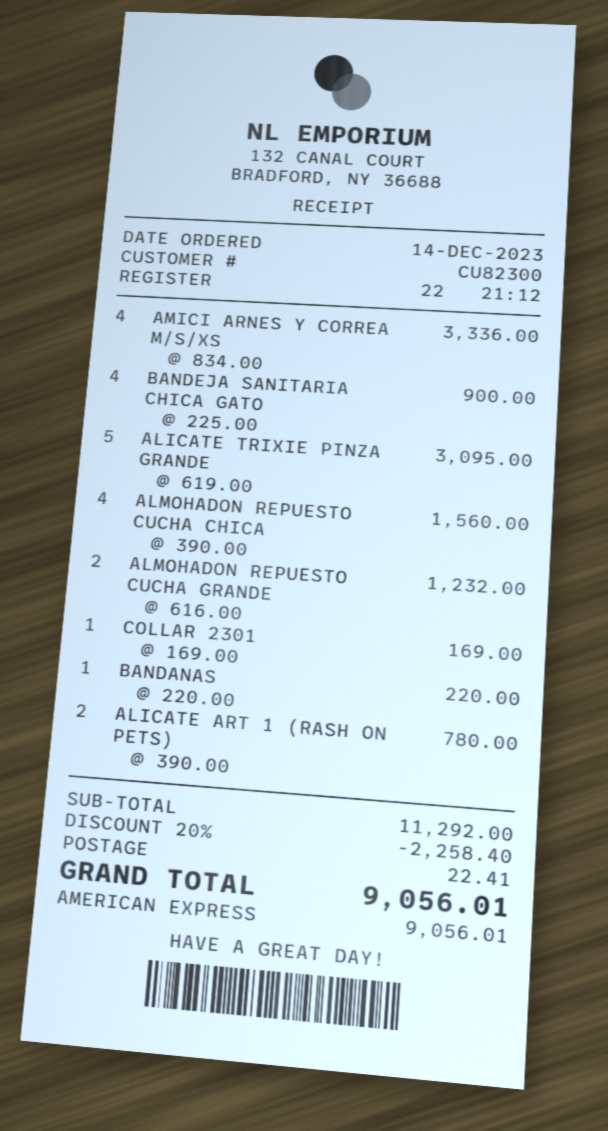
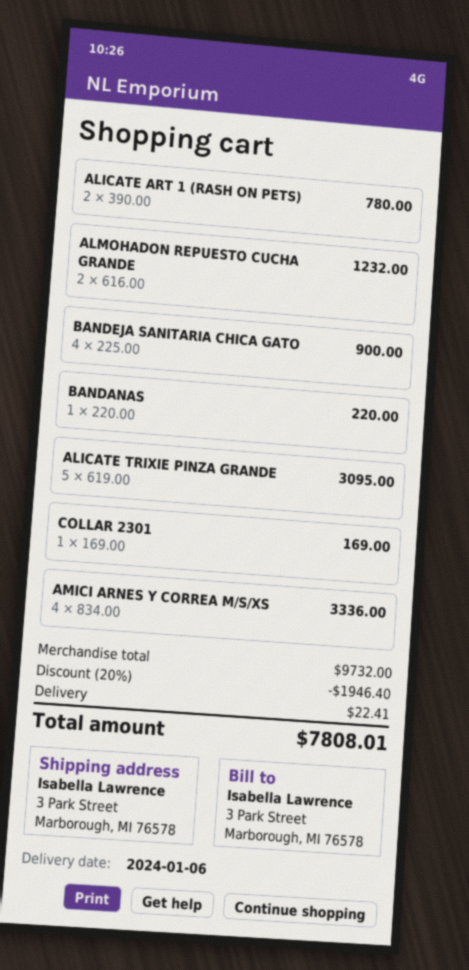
ALMOHADON REPUESTO CUCHA CHICA: 4 x 390.00 = 1560.00 -> none
subtotal: 11292.00 -> 9732.00
discount: 20% = 2258.40 -> 20% = 1946.40
total: 9056.01 -> 7808.01

